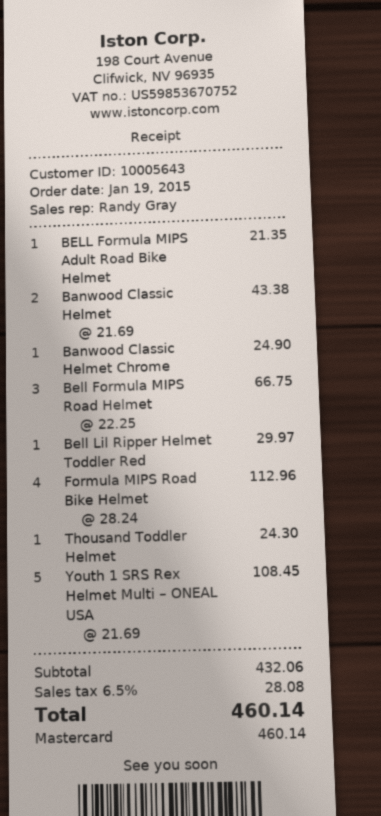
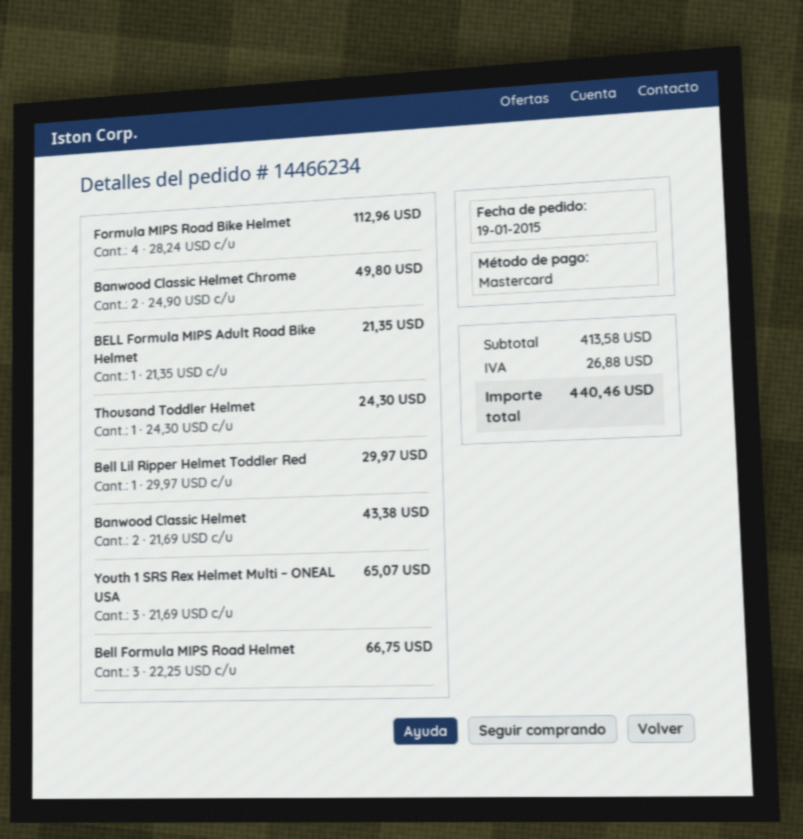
Banwood Classic Helmet Chrome: 1 x 24.90 = 24.90 -> 2 x 24.90 = 49.80
Youth 1 SRS Rex Helmet Multi – ONEAL USA: 5 x 21.69 = 108.45 -> 3 x 21.69 = 65.07
subtotal: 432.06 -> 413.58
tax: 28.08 -> 26.88
total: 460.14 -> 440.46

